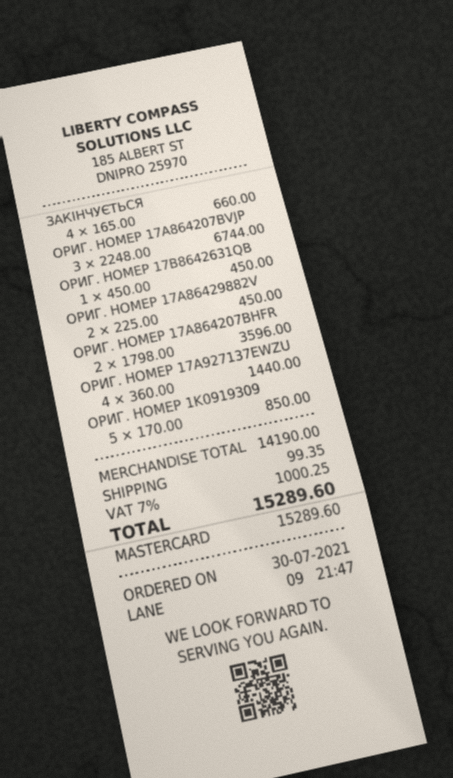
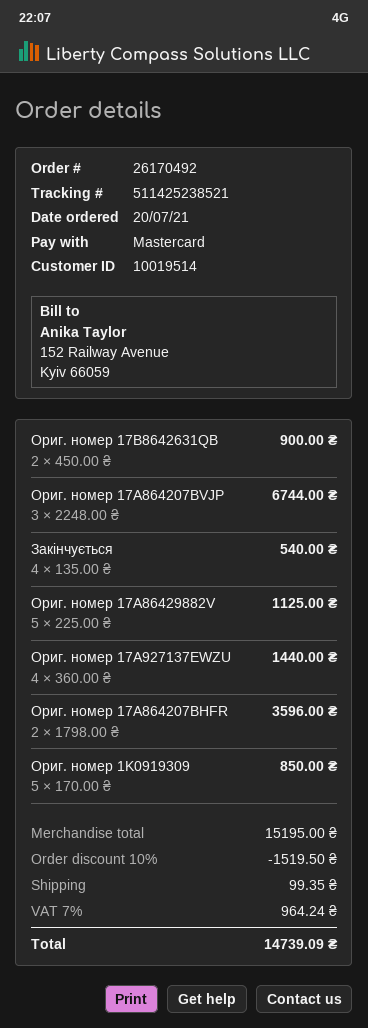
order date: 2021-07-30 -> 2021-07-20
ЗАКІНЧУЄТЬСЯ: 4 x 165.00 = 660.00 -> 4 x 135.00 = 540.00
ОРИГ. НОМЕР 17B8642631QB: 1 x 450.00 = 450.00 -> 2 x 450.00 = 900.00
ОРИГ. НОМЕР 17A86429882V: 2 x 225.00 = 450.00 -> 5 x 225.00 = 1125.00
subtotal: 14190.00 -> 15195.00
discount: none -> 10% = 1519.50
tax: 7% = 1000.25 -> 7% = 964.24
total: 15289.60 -> 14739.09

